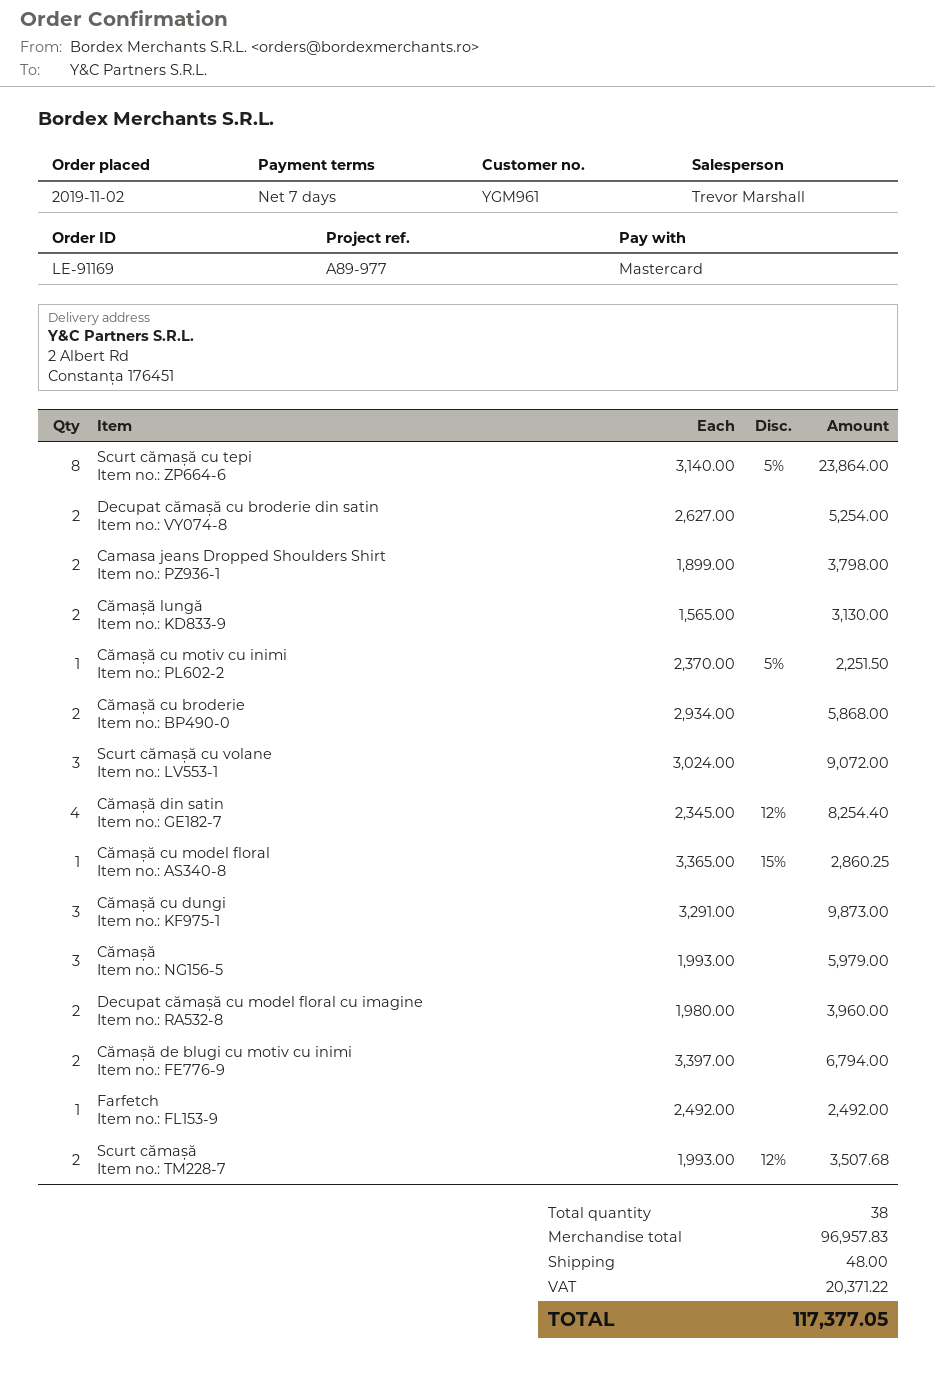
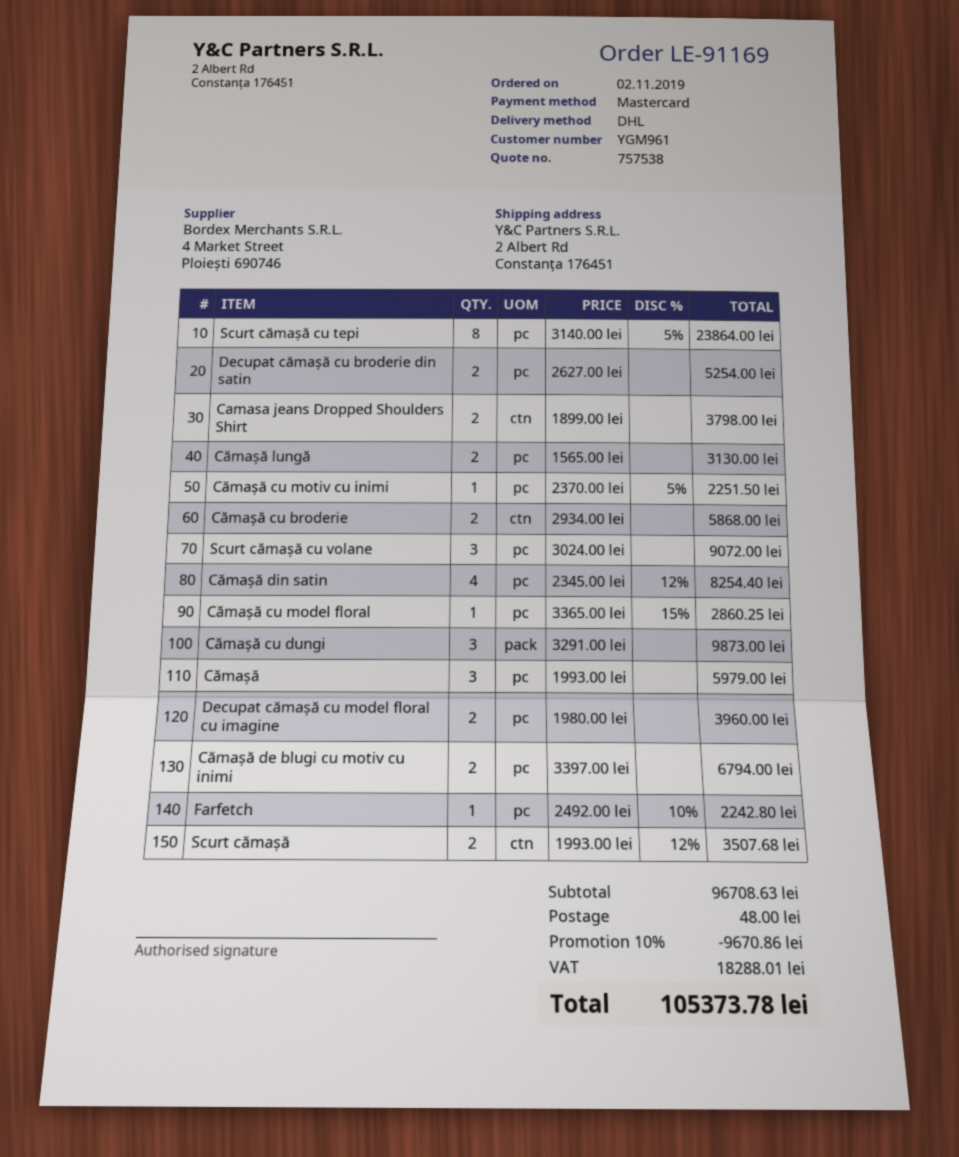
Farfetch: 1 x 2492.00 = 2492.00 -> 1 x 2492.00 - 10% = 2242.80
subtotal: 96957.83 -> 96708.63
discount: none -> 10% = 9670.86
tax: 20371.22 -> 18288.01
total: 117377.05 -> 105373.78

